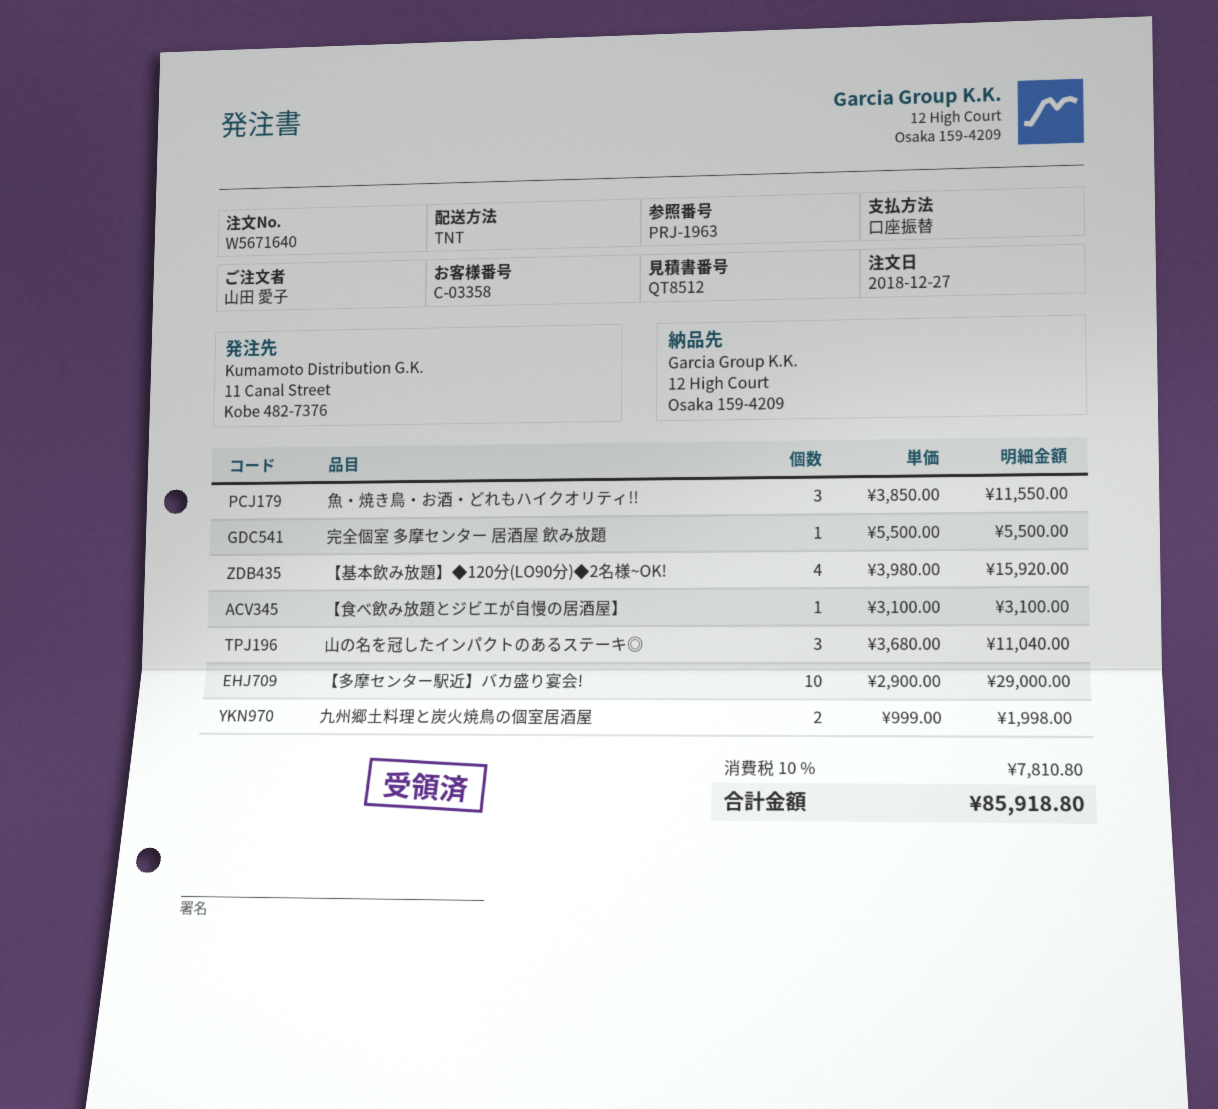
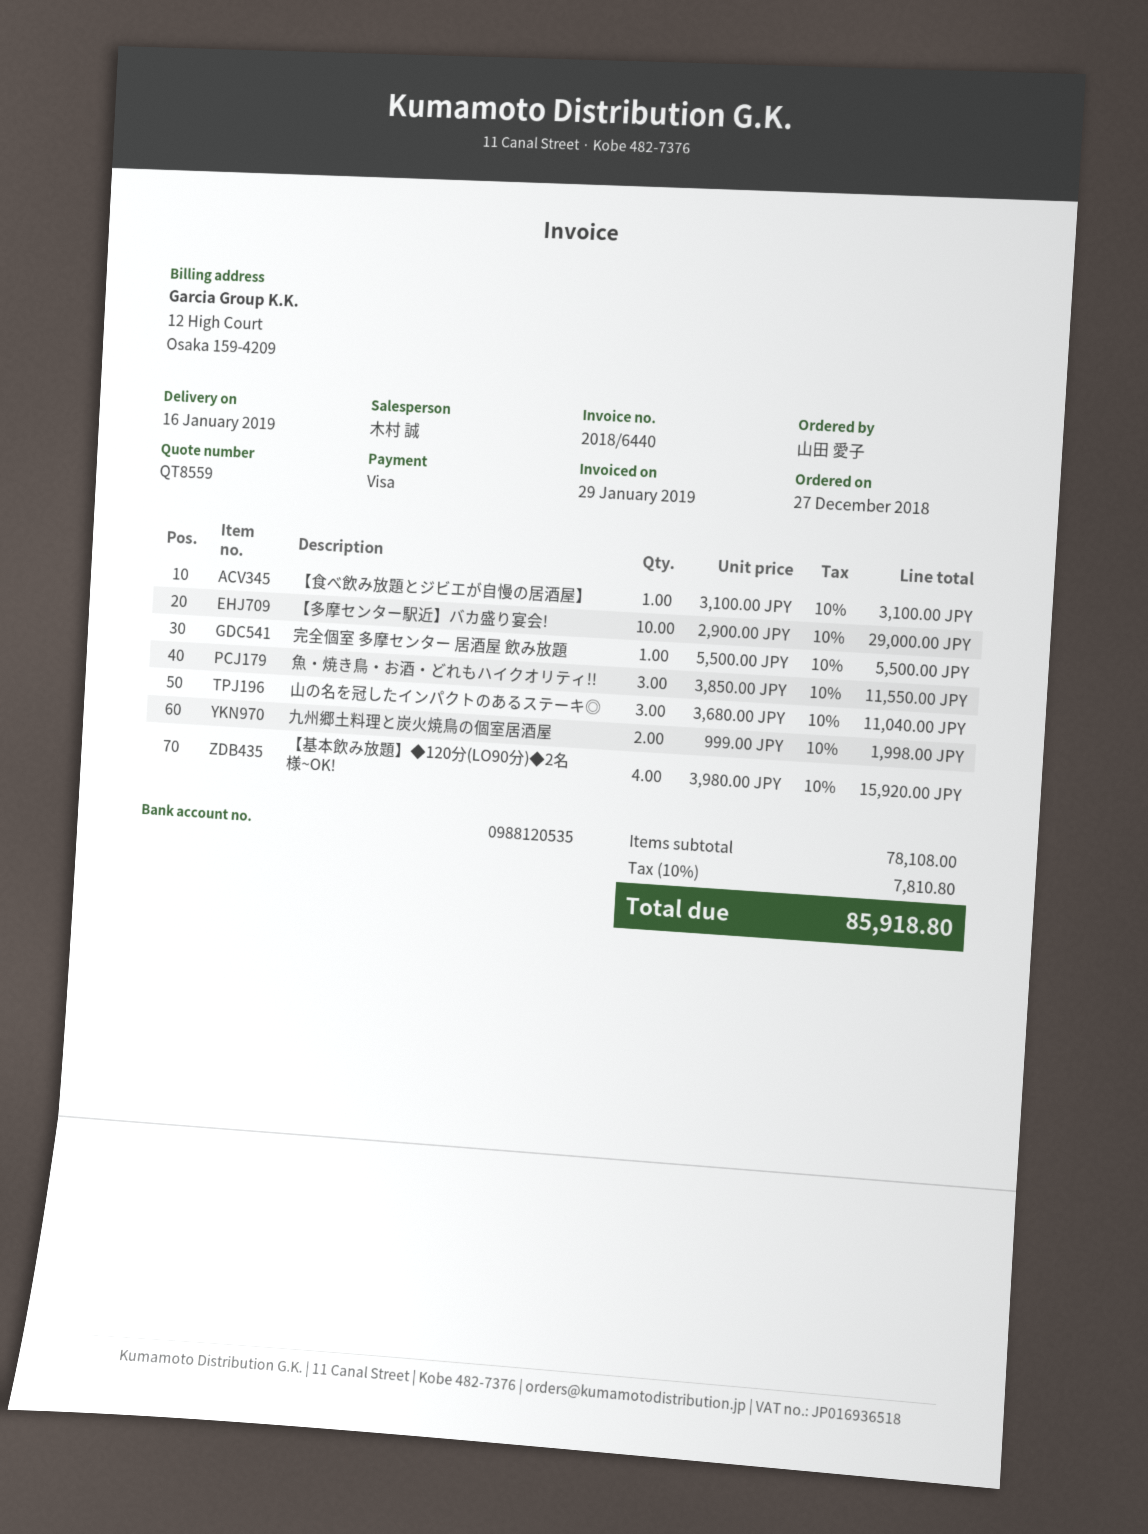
quote number: QT8512 -> QT8559
payment method: direct debit -> Visa

